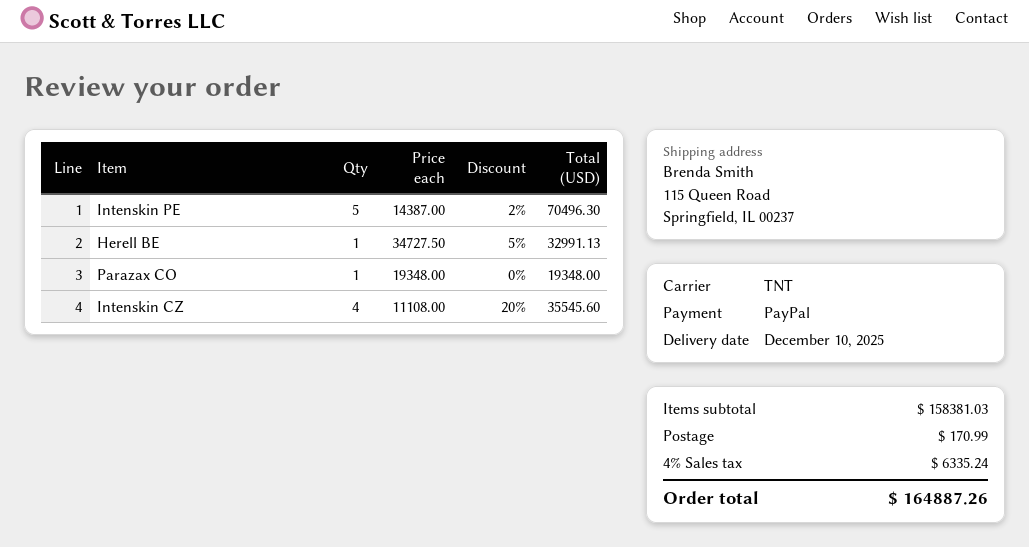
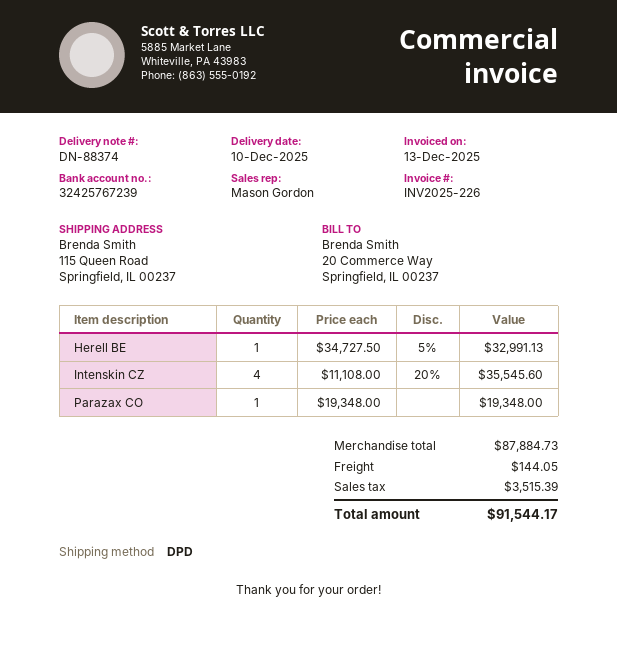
shipping method: TNT -> DPD
Intenskin PE: 5 x 14387.00 - 2% = 70496.30 -> none
subtotal: 158381.03 -> 87884.73
shipping: 170.99 -> 144.05
tax: 6335.24 -> 3515.39
total: 164887.26 -> 91544.17

